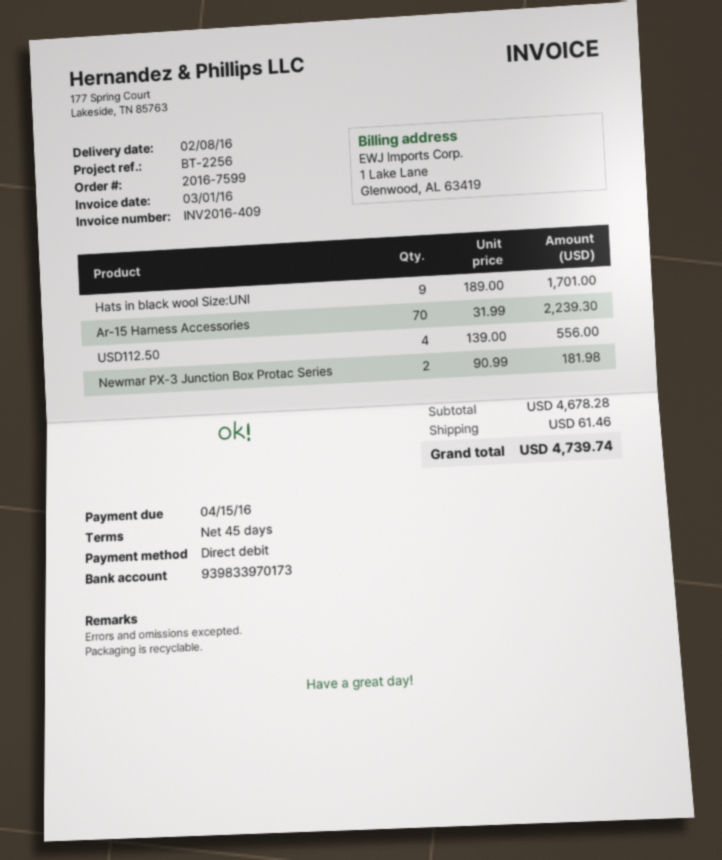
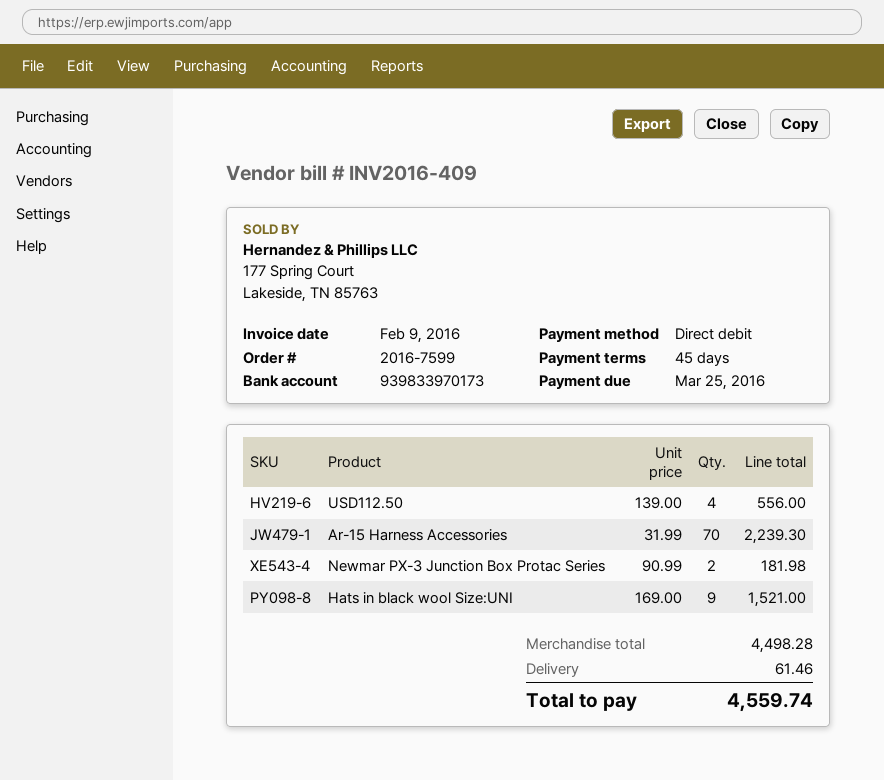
invoice date: 2016-03-01 -> 2016-02-09
due date: 2016-04-15 -> 2016-03-25
Hats in black wool Size:UNI: 9 x 189.00 = 1701.00 -> 9 x 169.00 = 1521.00
subtotal: 4678.28 -> 4498.28
total: 4739.74 -> 4559.74

